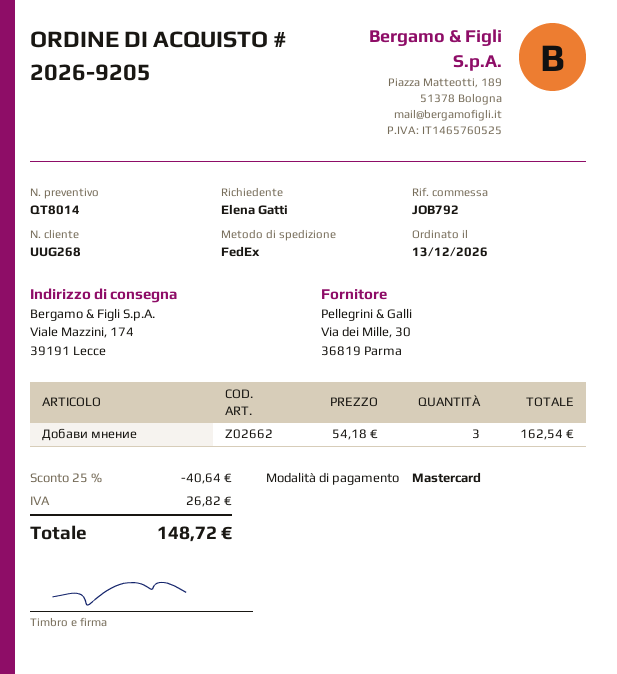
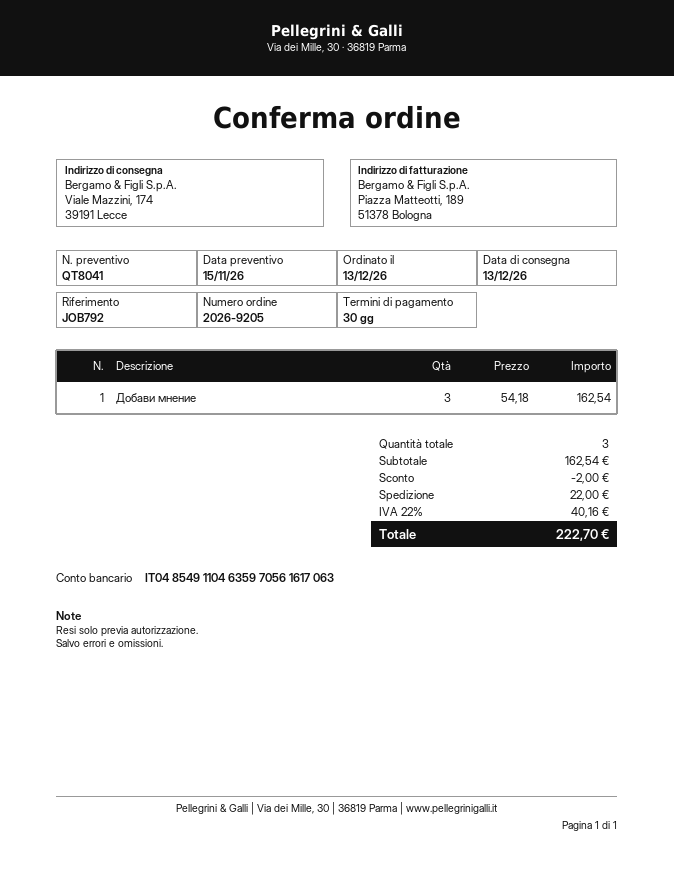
quote number: QT8014 -> QT8041
discount: 40.64 -> 2.00
shipping: none -> 22.00
tax: 26.82 -> 40.16
total: 148.72 -> 222.70

